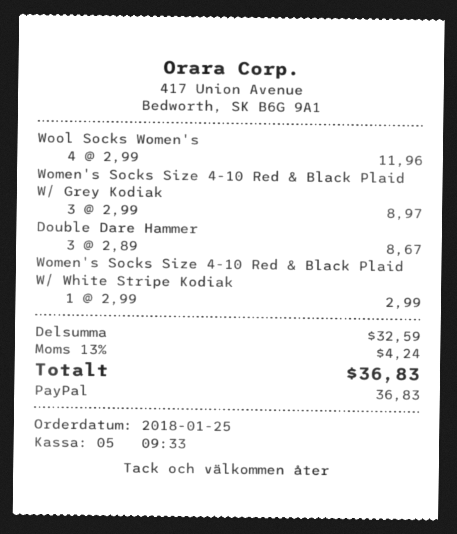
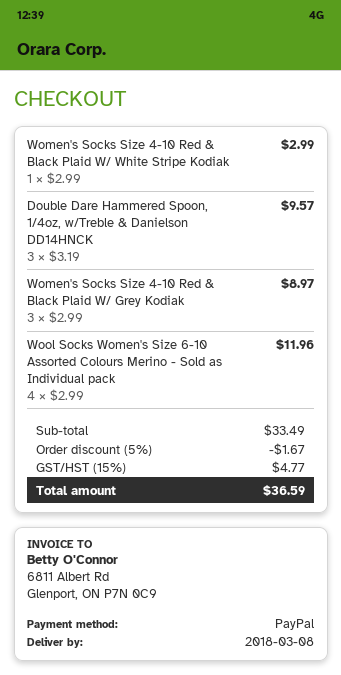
Double Dare Hammer: 3 x 2.89 = 8.67 -> 3 x 3.19 = 9.57
subtotal: 32.59 -> 33.49
discount: none -> 5% = 1.67
tax: 13% = 4.24 -> 15% = 4.77
total: 36.83 -> 36.59

